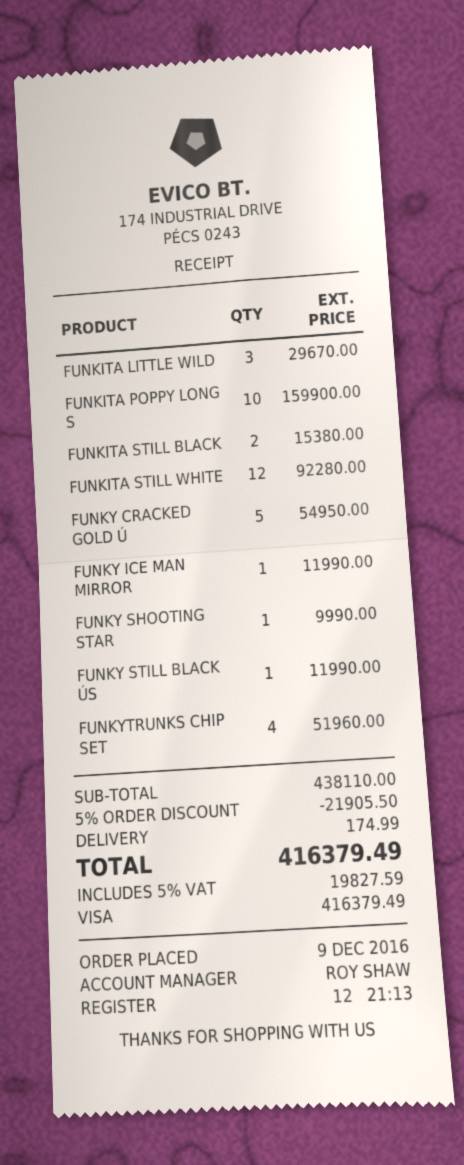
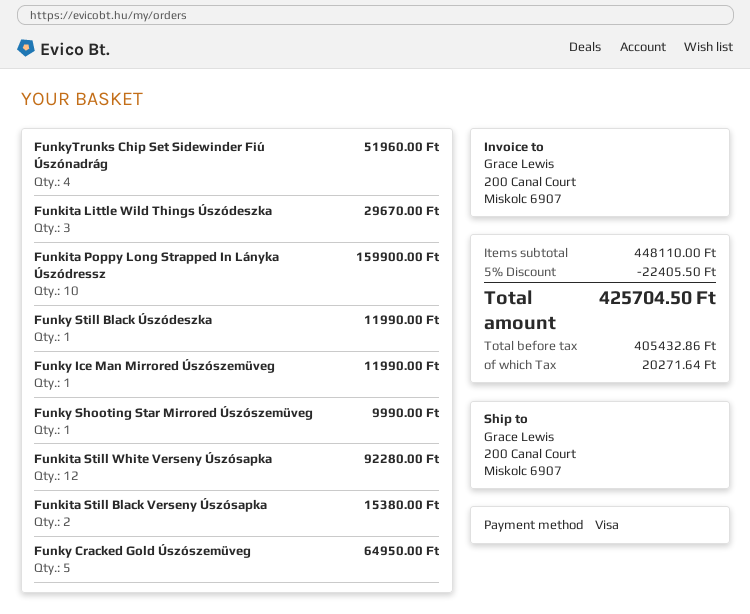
FUNKY CRACKED GOLD Ú: 5 for 54950.00 -> 5 for 64950.00
subtotal: 438110.00 -> 448110.00
discount: 5% = 21905.50 -> 5% = 22405.50
shipping: 174.99 -> none
tax: 19827.59 -> 20271.64
total: 416379.49 -> 425704.50

